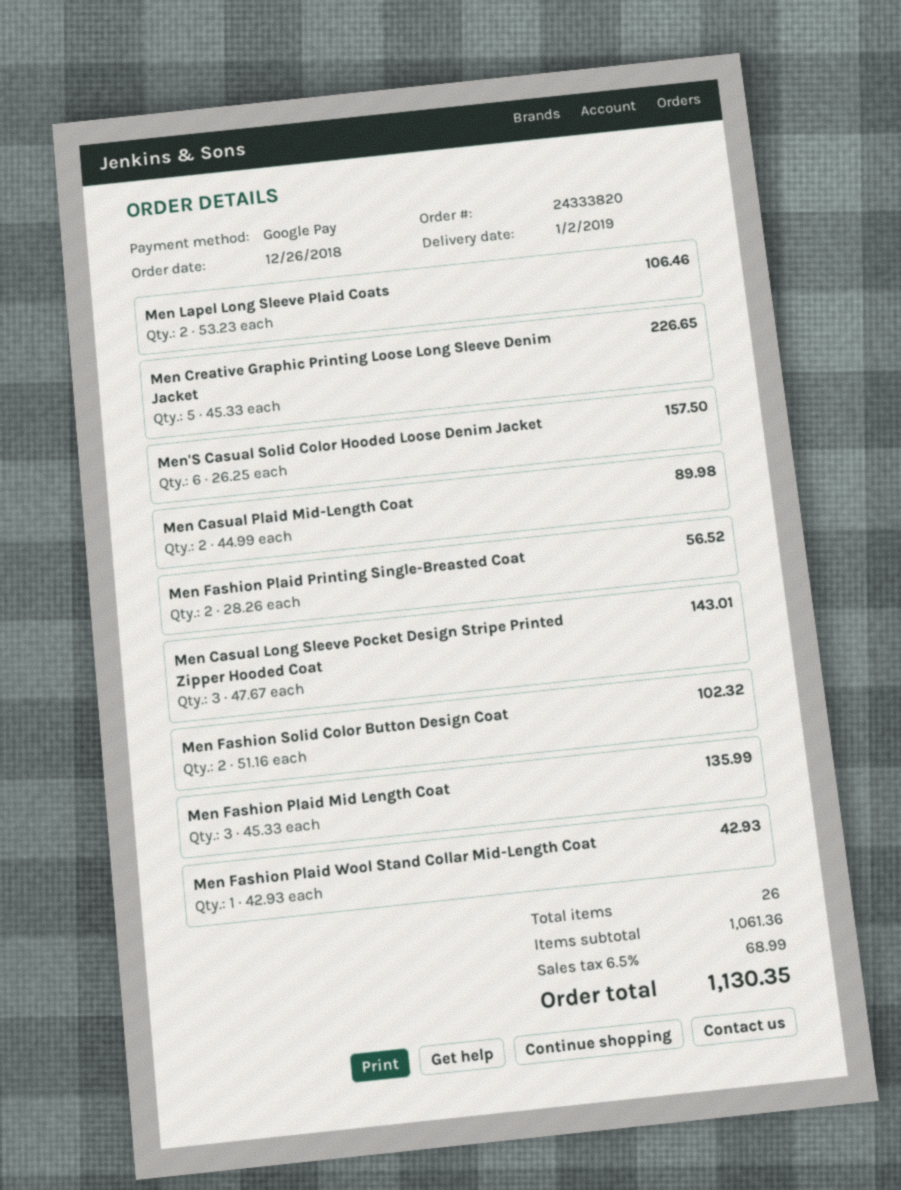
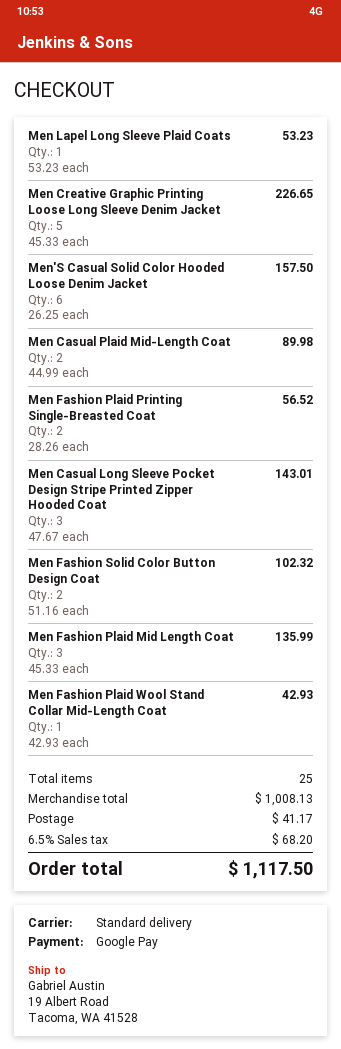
Men Lapel Long Sleeve Plaid Coats: 2 x 53.23 = 106.46 -> 1 x 53.23 = 53.23
total quantity: 26 -> 25
subtotal: 1061.36 -> 1008.13
shipping: none -> 41.17
tax: 6.5% = 68.99 -> 6.5% = 68.20
total: 1130.35 -> 1117.50

